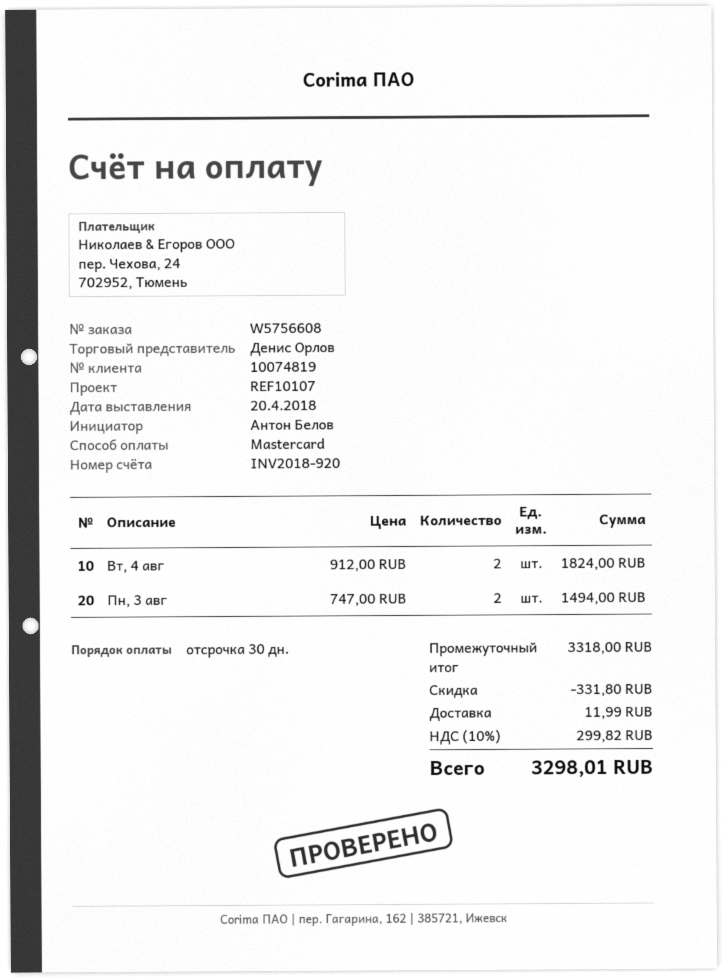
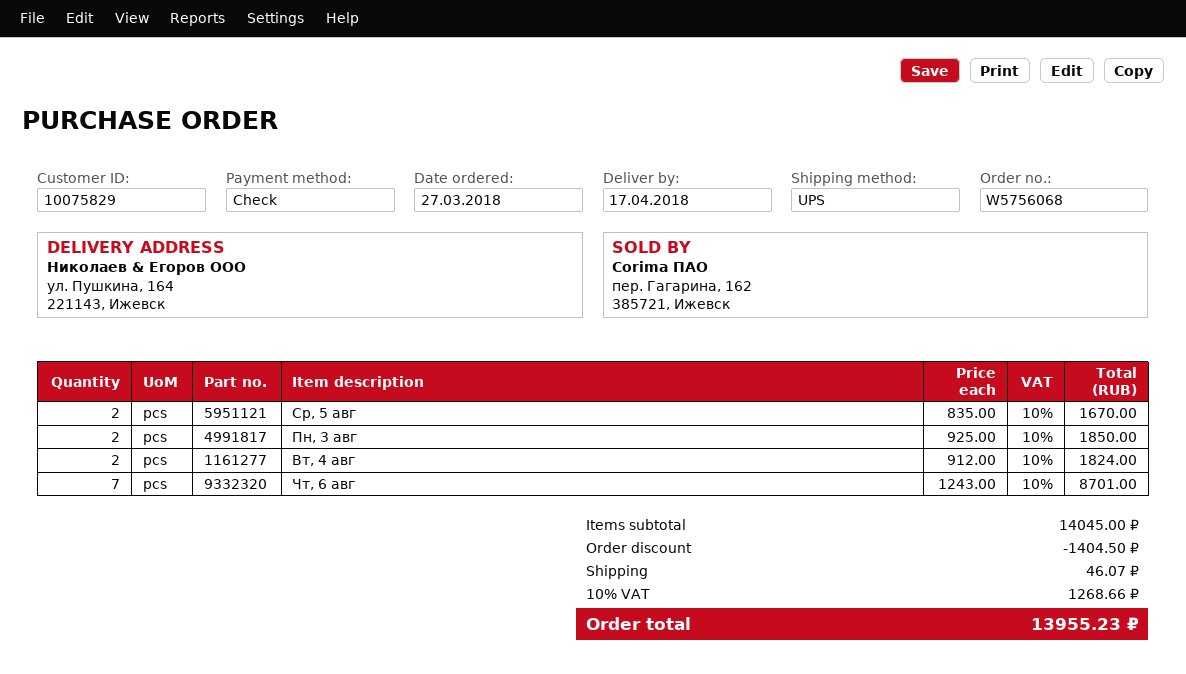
order number: W5756608 -> W5756068
customer number: 10074819 -> 10075829
payment method: Mastercard -> cheque
Пн, 3 авг: 2 x 747.00 = 1494.00 -> 2 x 925.00 = 1850.00
Ср, 5 авг: none -> 2 x 835.00 = 1670.00
Чт, 6 авг: none -> 7 x 1243.00 = 8701.00
subtotal: 3318.00 -> 14045.00
discount: 331.80 -> 1404.50
shipping: 11.99 -> 46.07
tax: 10% = 299.82 -> 10% = 1268.66
total: 3298.01 -> 13955.23

